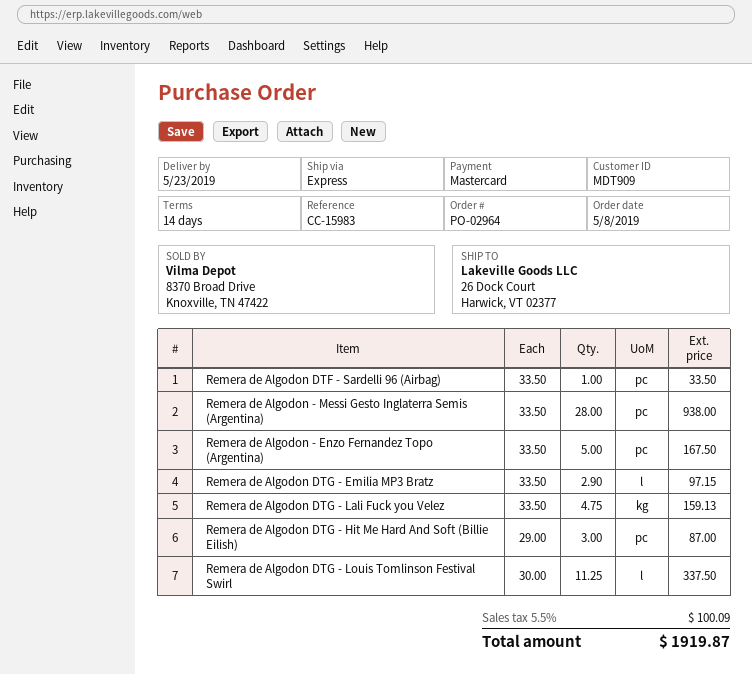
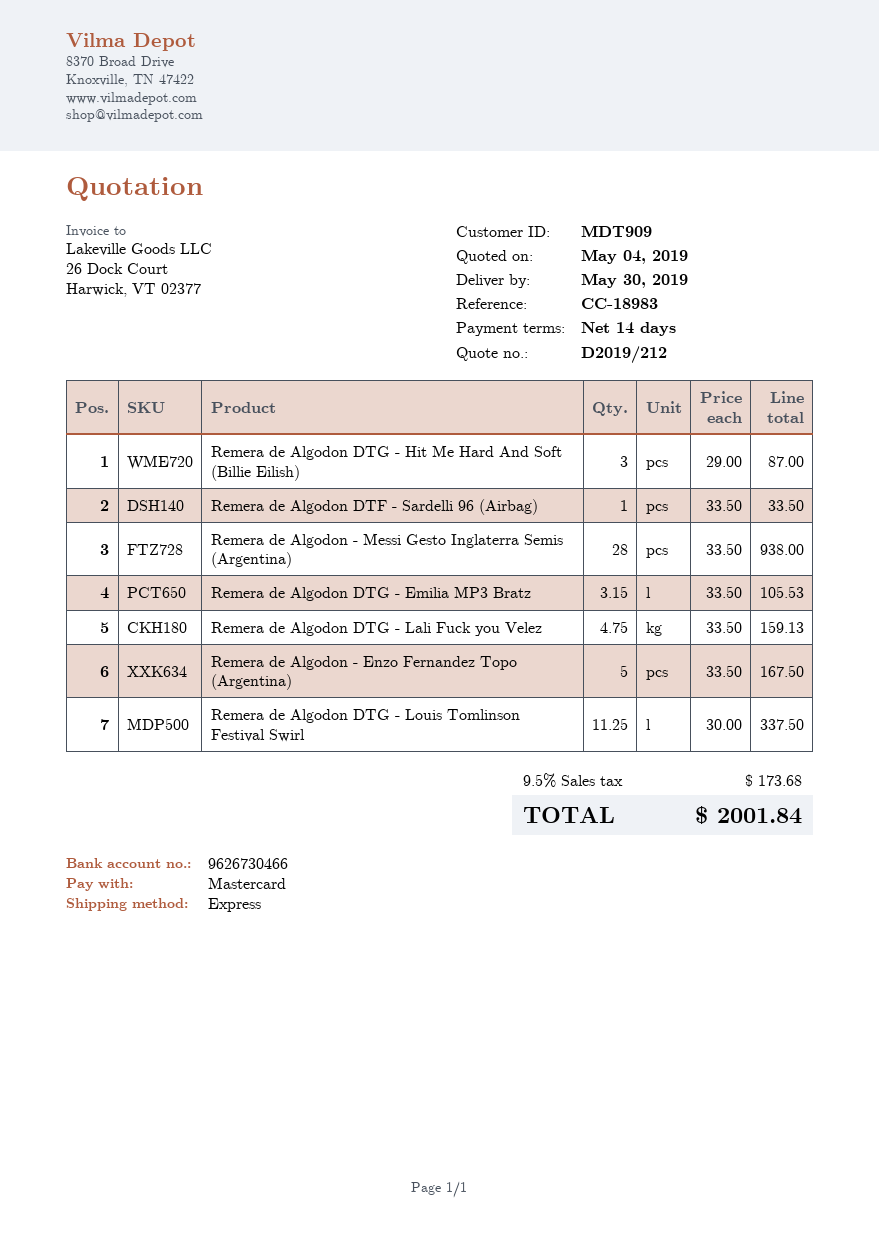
delivery date: 2019-05-23 -> 2019-05-30
reference: CC-15983 -> CC-18983
Remera de Algodon DTG - Emilia MP3 Bratz: 2.9 x 33.50 = 97.15 -> 3.15 x 33.50 = 105.53
tax: 5.5% = 100.09 -> 9.5% = 173.68
total: 1919.87 -> 2001.84

